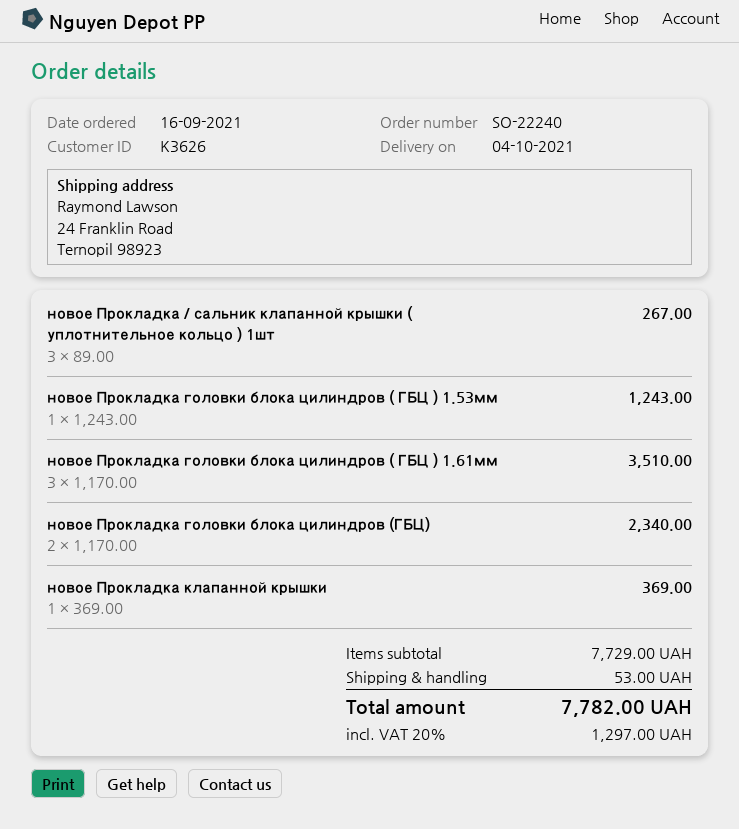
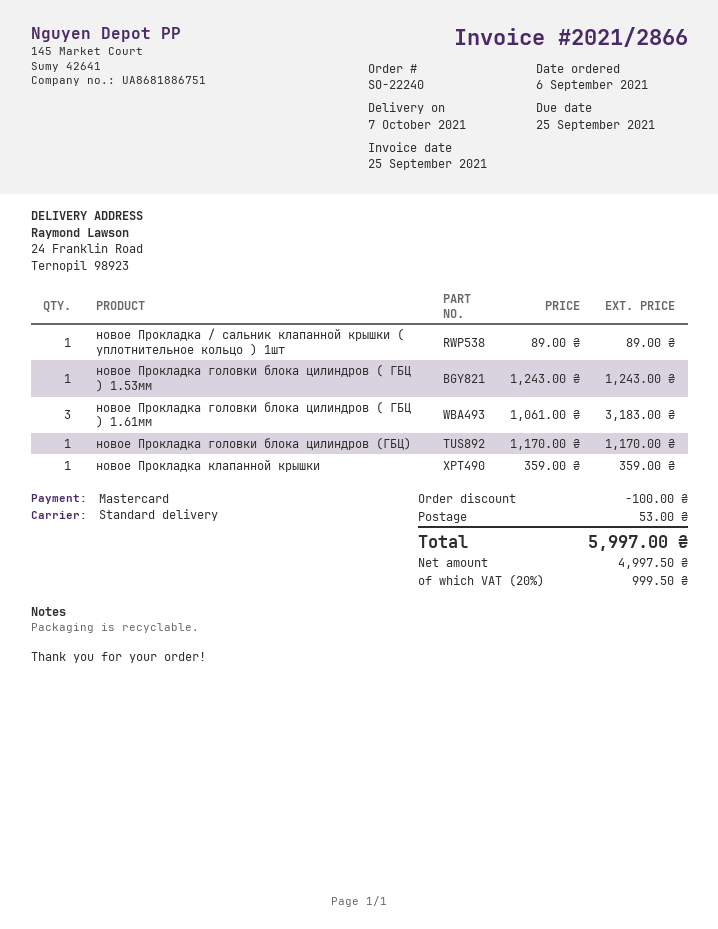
order date: 2021-09-16 -> 2021-09-06
delivery date: 2021-10-04 -> 2021-10-07
новое Прокладка / сальник клапанной крышки ( уплотнительное кольцо ) 1шт: 3 x 89.00 = 267.00 -> 1 x 89.00 = 89.00
новое Прокладка головки блока цилиндров ( ГБЦ ) 1.61мм: 3 x 1170.00 = 3510.00 -> 3 x 1061.00 = 3183.00
новое Прокладка головки блока цилиндров (ГБЦ): 2 x 1170.00 = 2340.00 -> 1 x 1170.00 = 1170.00
новое Прокладка клапанной крышки: 1 x 369.00 = 369.00 -> 1 x 359.00 = 359.00
discount: none -> 100.00
tax: 20% = 1297.00 -> 20% = 999.50
total: 7782.00 -> 5997.00

